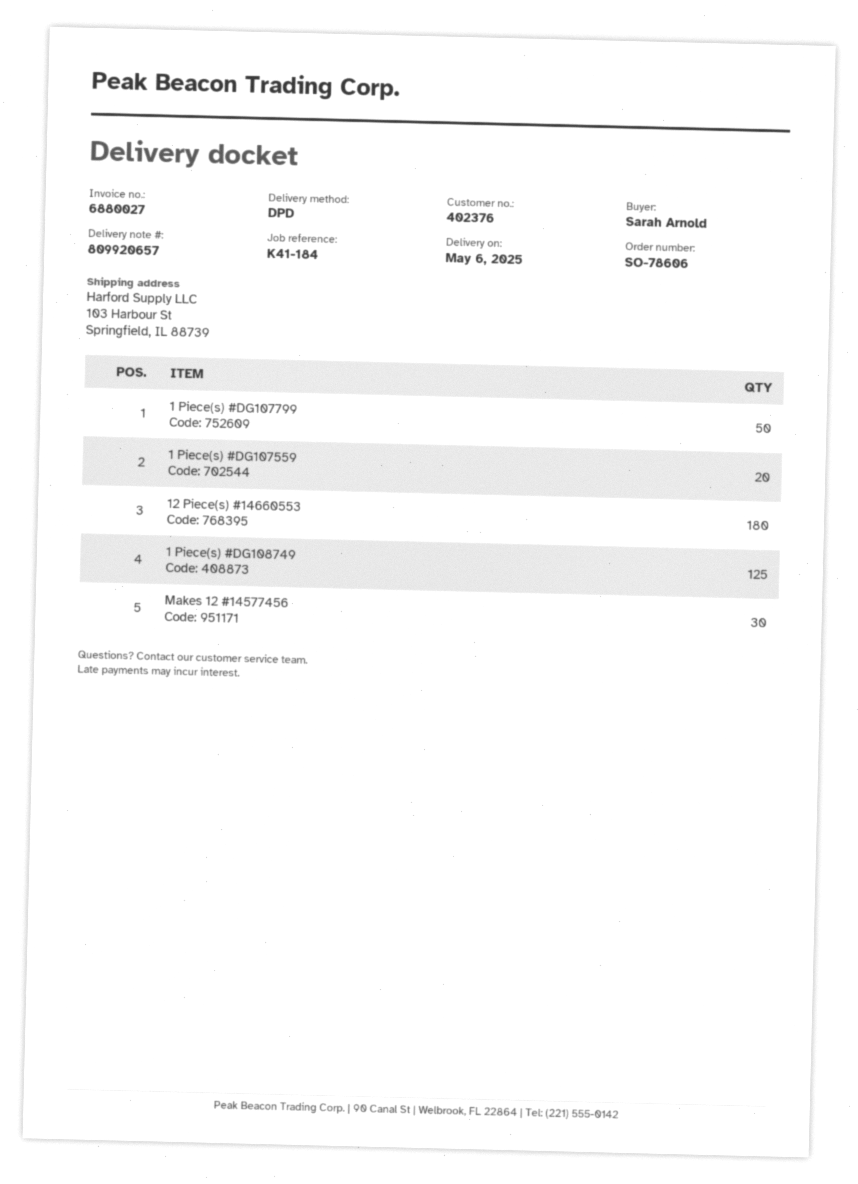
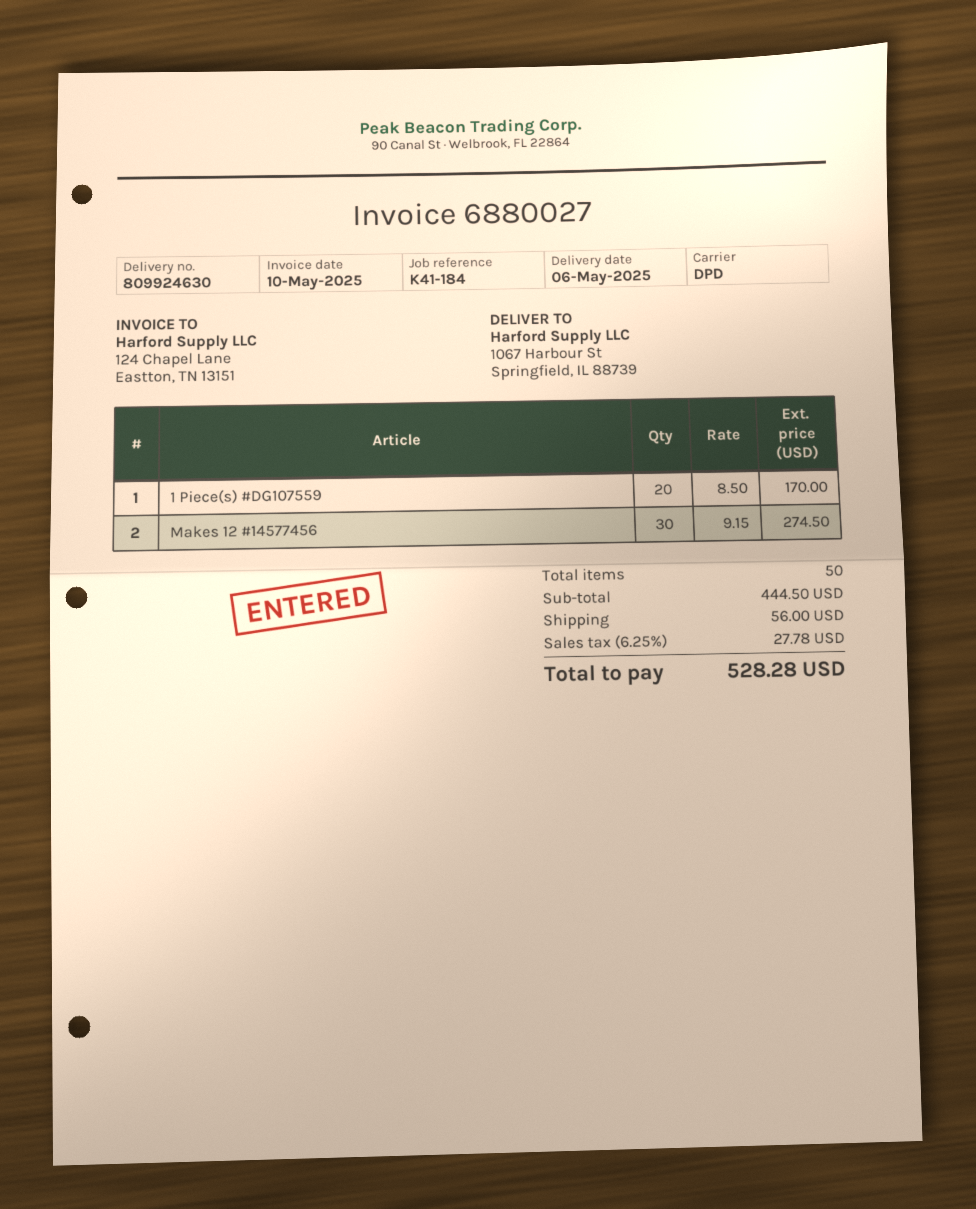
delivery note number: 809920657 -> 809924630
ship to: 103 Harbour St, Springfield, IL 88739 -> 1067 Harbour St, Springfield, IL 88739
1 Piece(s) #DG107799: 50 -> none
12 Piece(s) #14660553: 180 -> none
1 Piece(s) #DG108749: 125 -> none

